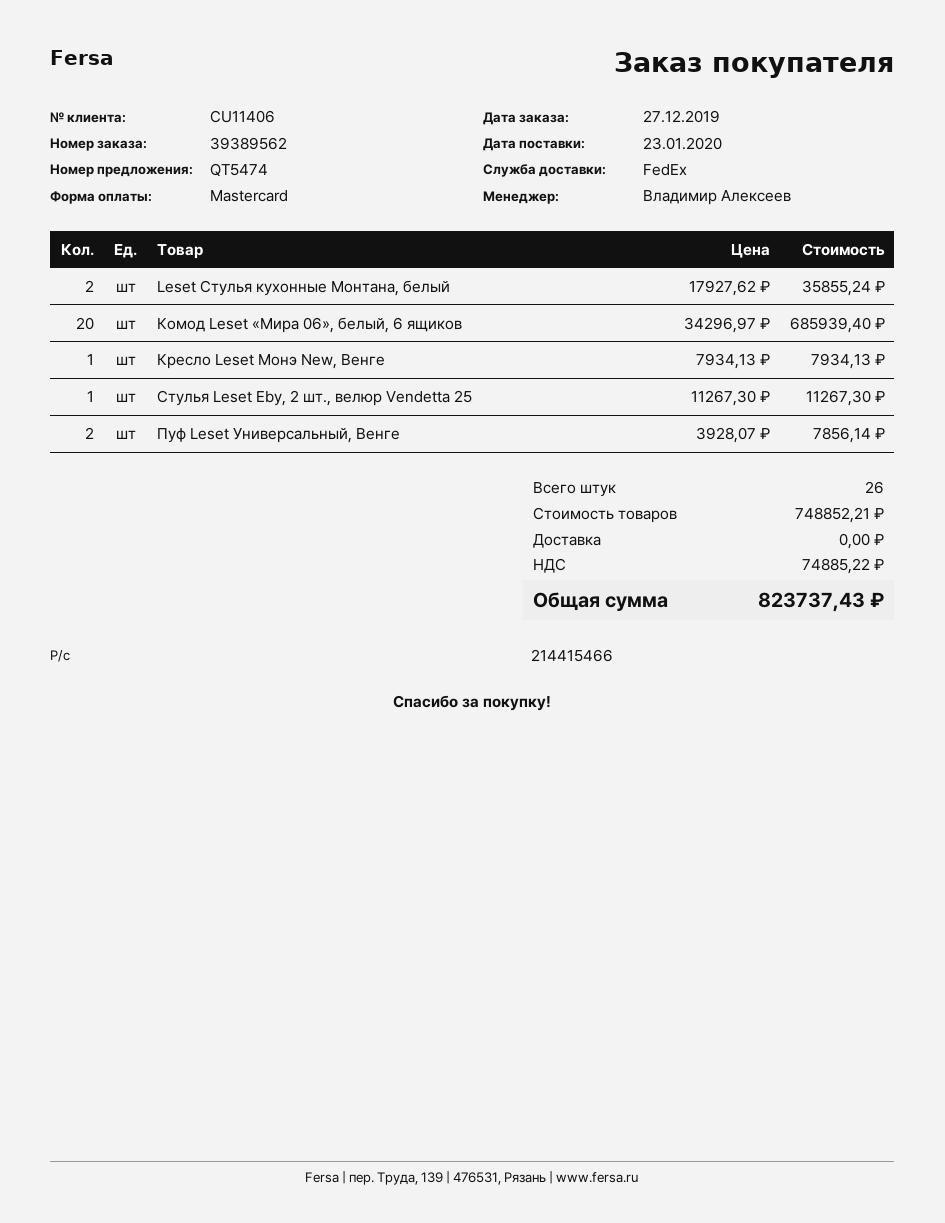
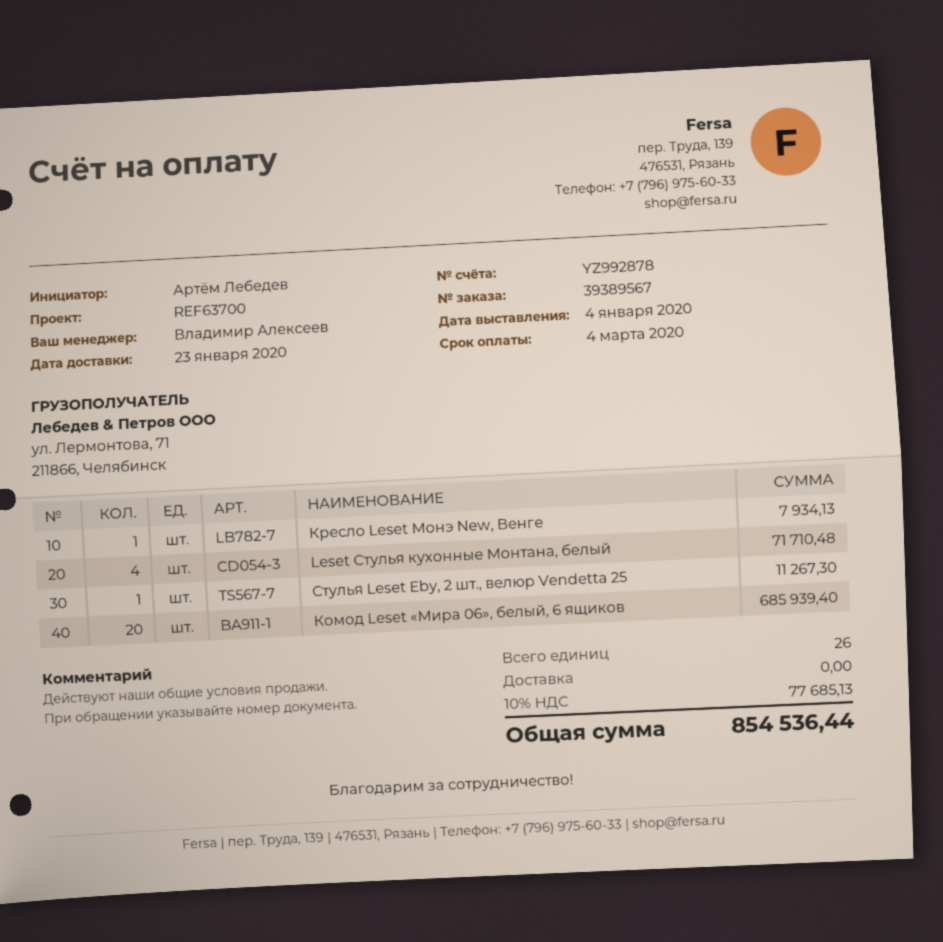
order number: 39389562 -> 39389567
Leset Стулья кухонные Монтана, белый: 2 for 35855.24 -> 4 for 71710.48
Пуф Leset Универсальный, Венге: 2 for 7856.14 -> none
tax: 74885.22 -> 77685.13
total: 823737.43 -> 854536.44

